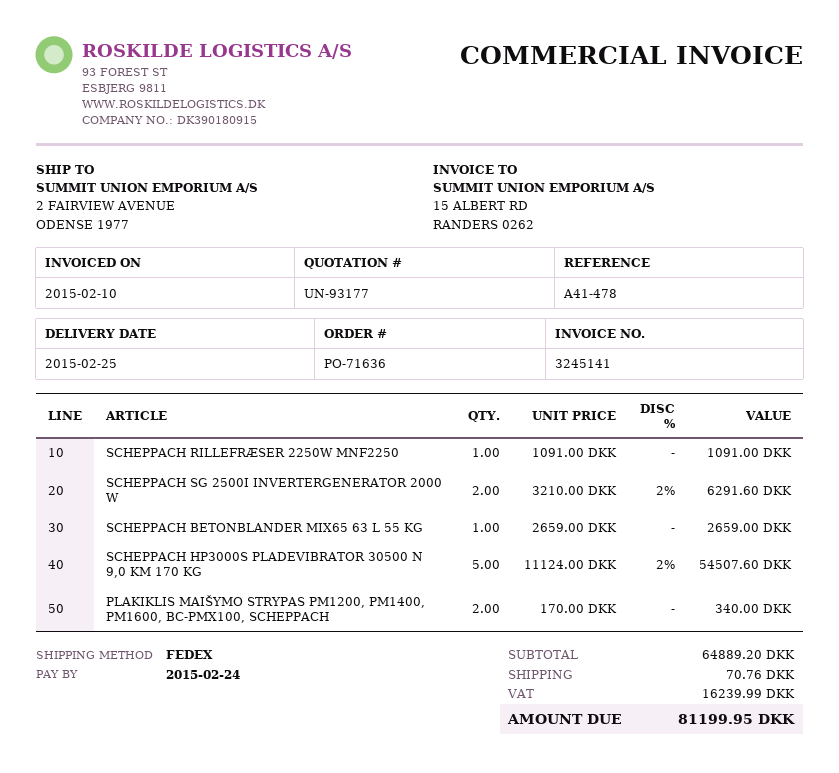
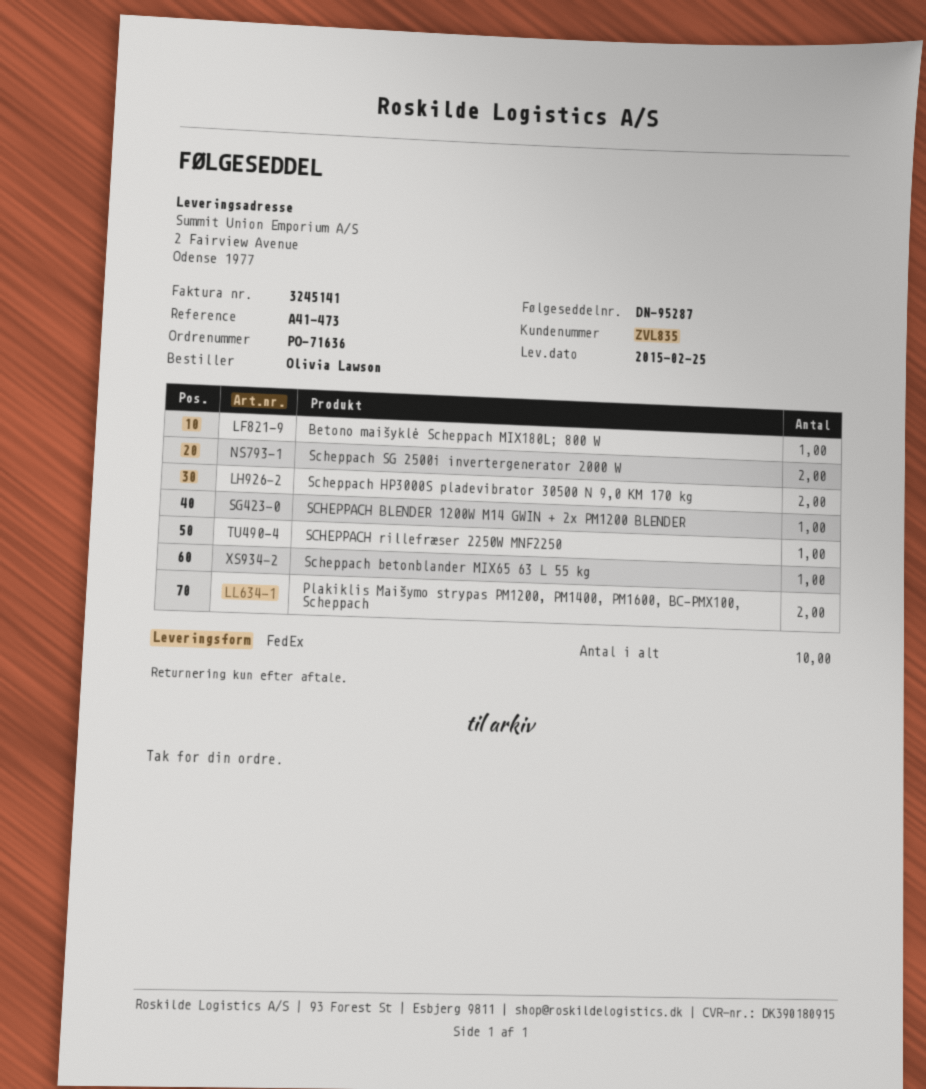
reference: A41-478 -> A41-473
SCHEPPACH HP3000S PLADEVIBRATOR 30500 N 9,0 KM 170 KG: 5 -> 2
Betono maišyklė Scheppach MIX180L; 800 W: none -> 1
SCHEPPACH BLENDER 1200W M14 GWIN + 2x PM1200 BLENDER: none -> 1

